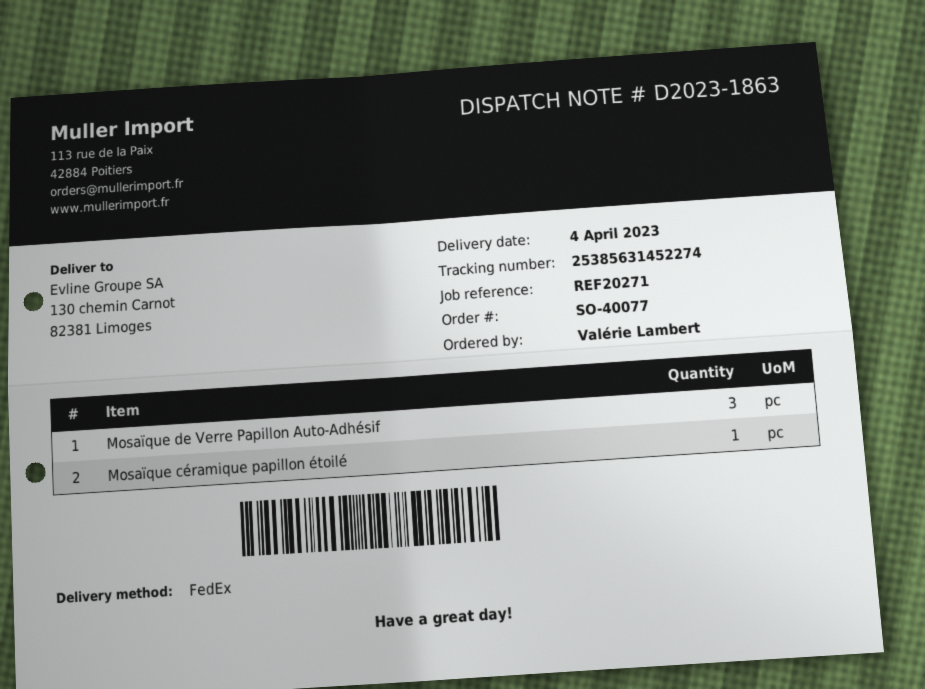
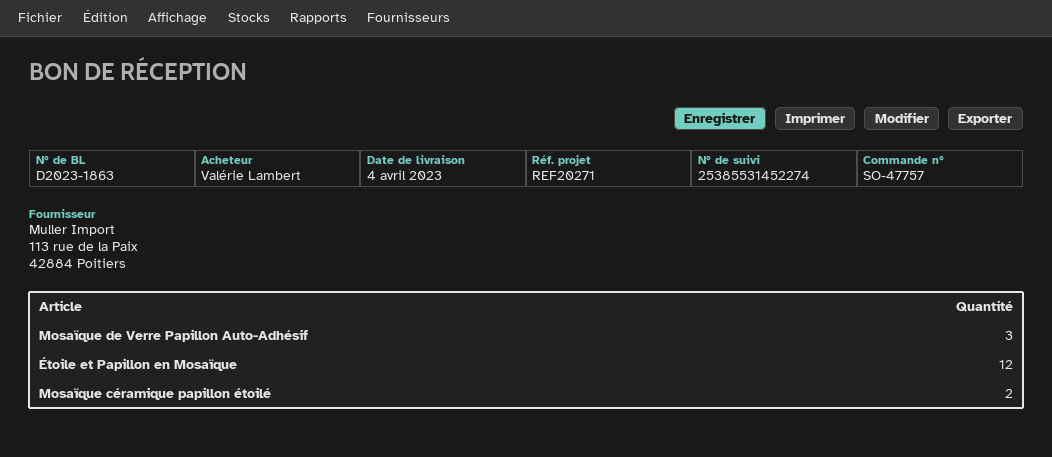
order number: SO-40077 -> SO-47757
tracking number: 25385631452274 -> 25385531452274
Mosaïque céramique papillon étoilé: 1 -> 2
Étoile et Papillon en Mosaïque: none -> 12

